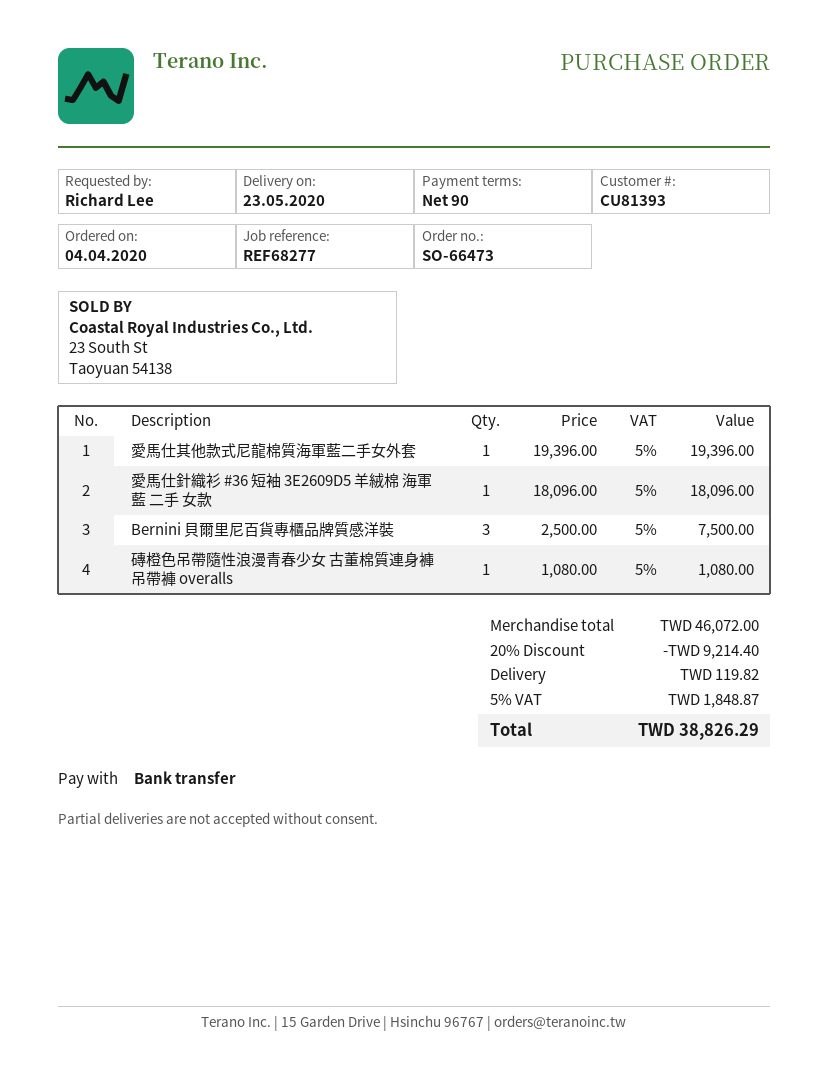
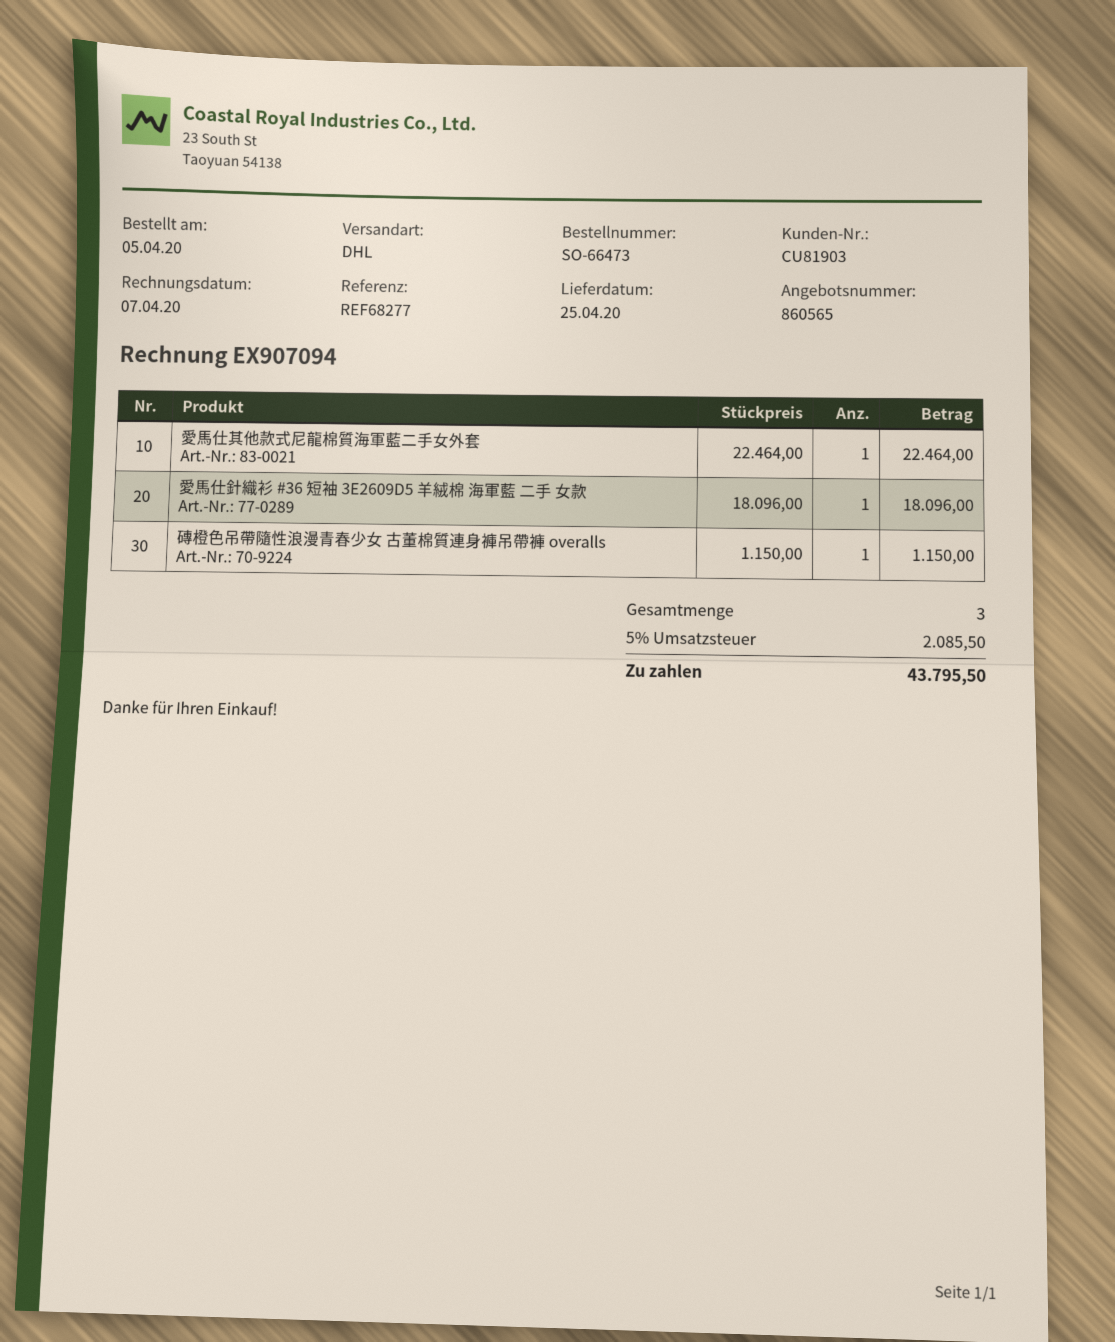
order date: 2020-04-04 -> 2020-04-05
delivery date: 2020-05-23 -> 2020-04-25
customer number: CU81393 -> CU81903
愛馬仕其他款式尼龍棉質海軍藍二手女外套: 1 x 19396.00 = 19396.00 -> 1 x 22464.00 = 22464.00
Bernini 貝爾里尼百貨專櫃品牌質感洋裝: 3 x 2500.00 = 7500.00 -> none
磚橙色吊帶隨性浪漫青春少女 古董棉質連身褲吊帶褲 overalls: 1 x 1080.00 = 1080.00 -> 1 x 1150.00 = 1150.00
discount: 20% = 9214.40 -> none
shipping: 119.82 -> none
tax: 5% = 1848.87 -> 5% = 2085.50
total: 38826.29 -> 43795.50

